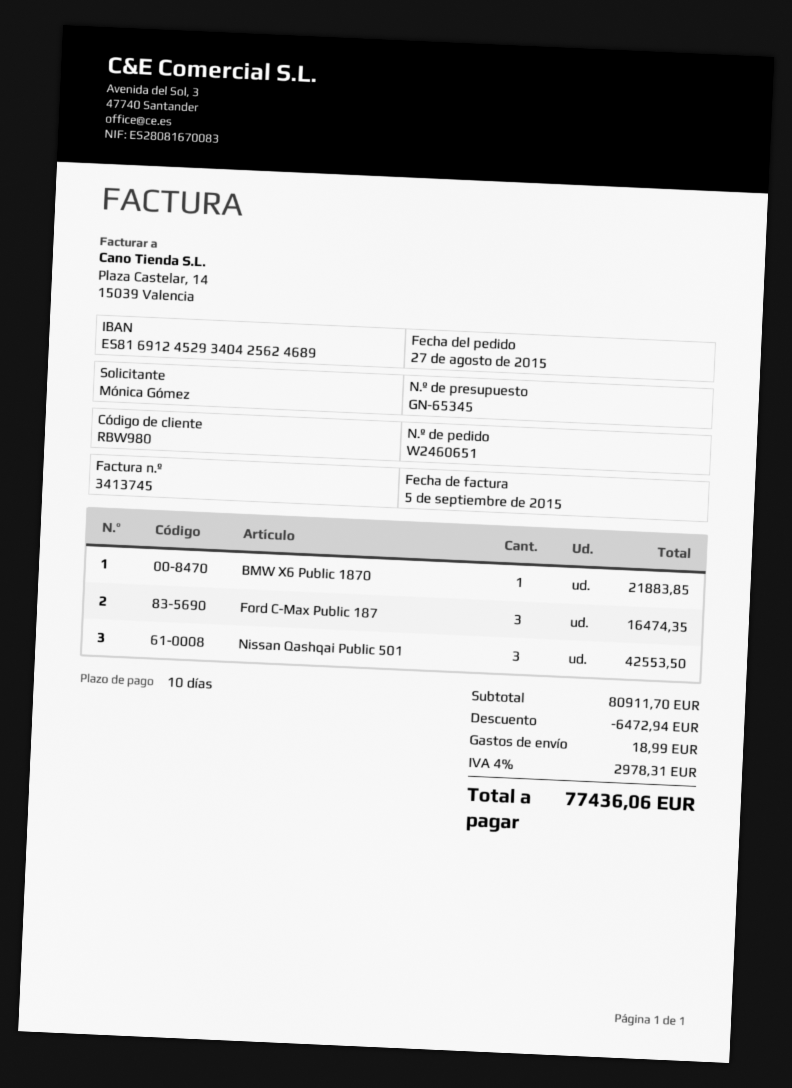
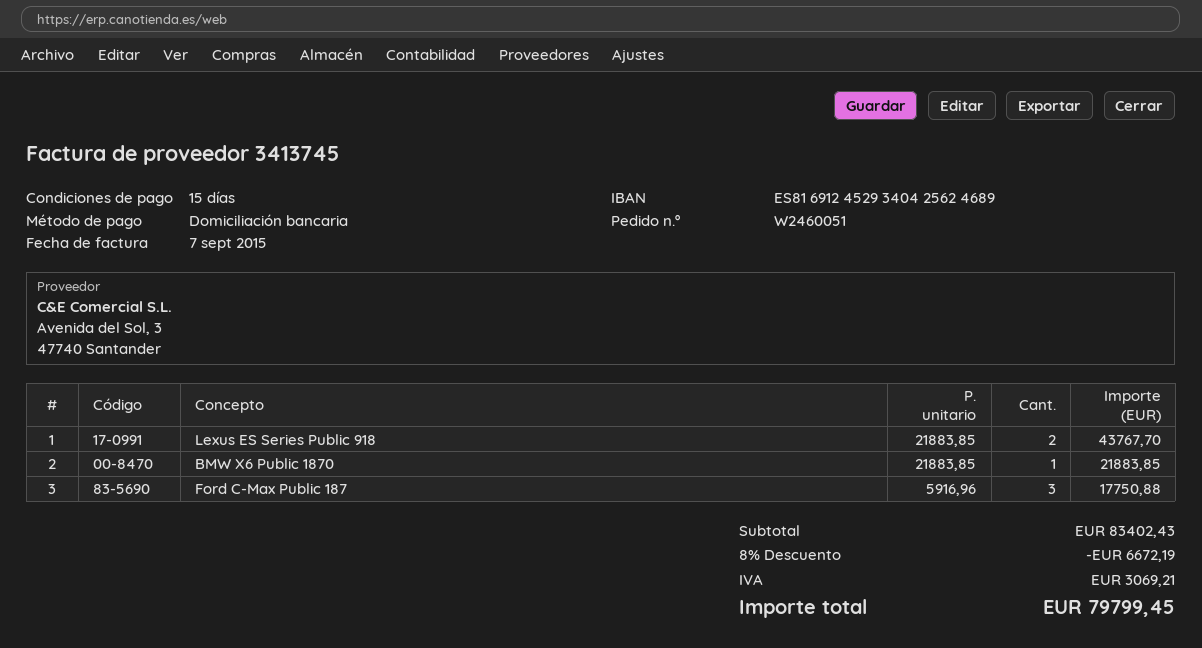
order number: W2460651 -> W2460051
invoice date: 2015-09-05 -> 2015-09-07
payment terms: 10 days -> 15 days
Ford C-Max Public 187: 3 for 16474.35 -> 3 for 17750.88
Nissan Qashqai Public 501: 3 for 42553.50 -> none
Lexus ES Series Public 918: none -> 2 for 43767.70
subtotal: 80911.70 -> 83402.43
discount: 6472.94 -> 6672.19
shipping: 18.99 -> none
tax: 2978.31 -> 3069.21
total: 77436.06 -> 79799.45

